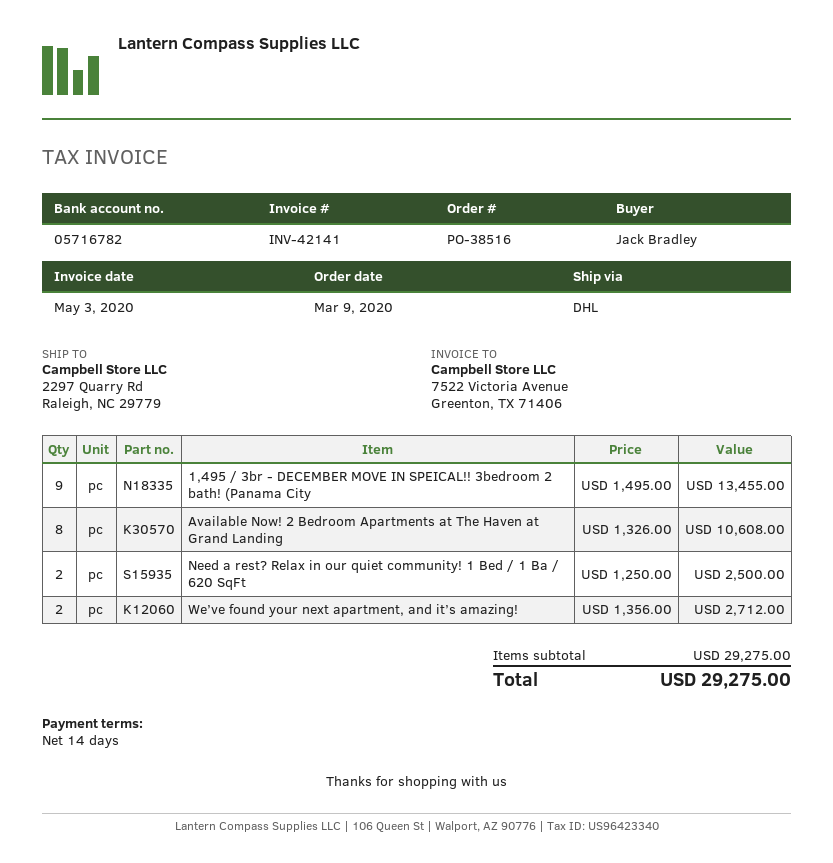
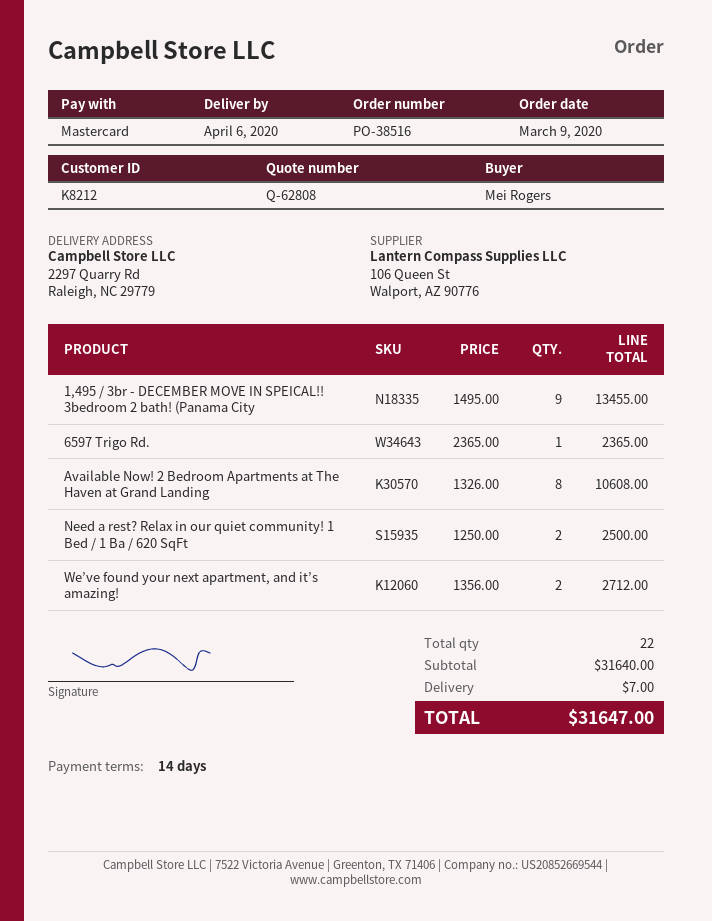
ordered by: Jack Bradley -> Mei Rogers
6597 Trigo Rd.: none -> 1 x 2365.00 = 2365.00
subtotal: 29275.00 -> 31640.00
shipping: none -> 7.00
total: 29275.00 -> 31647.00

